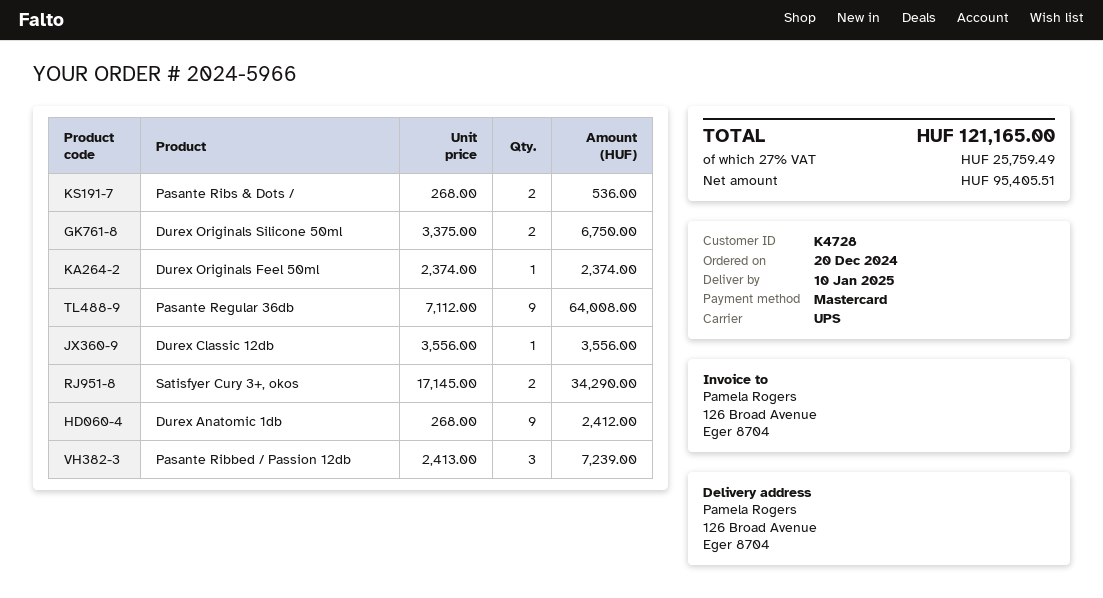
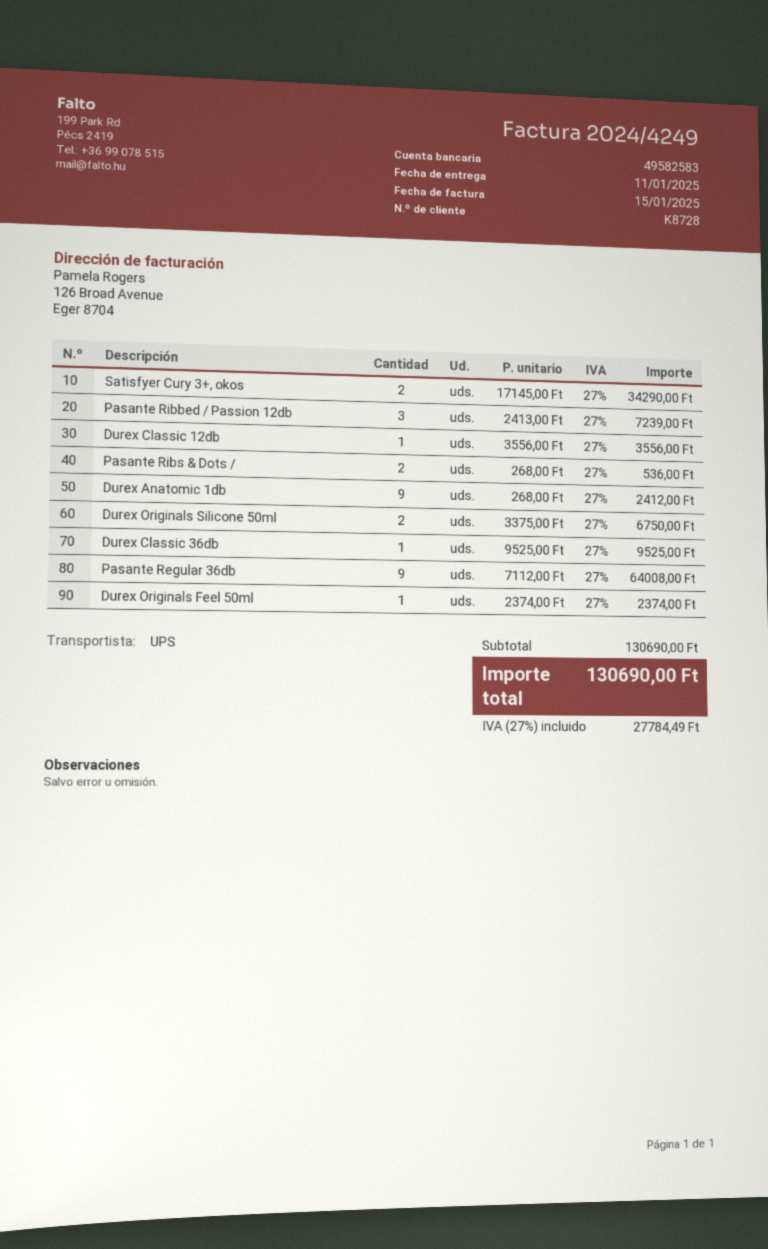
delivery date: 2025-01-10 -> 2025-01-11
customer number: K4728 -> K8728
Durex Classic 36db: none -> 1 x 9525.00 = 9525.00
tax: 27% = 25759.49 -> 27% = 27784.49
total: 121165.00 -> 130690.00

